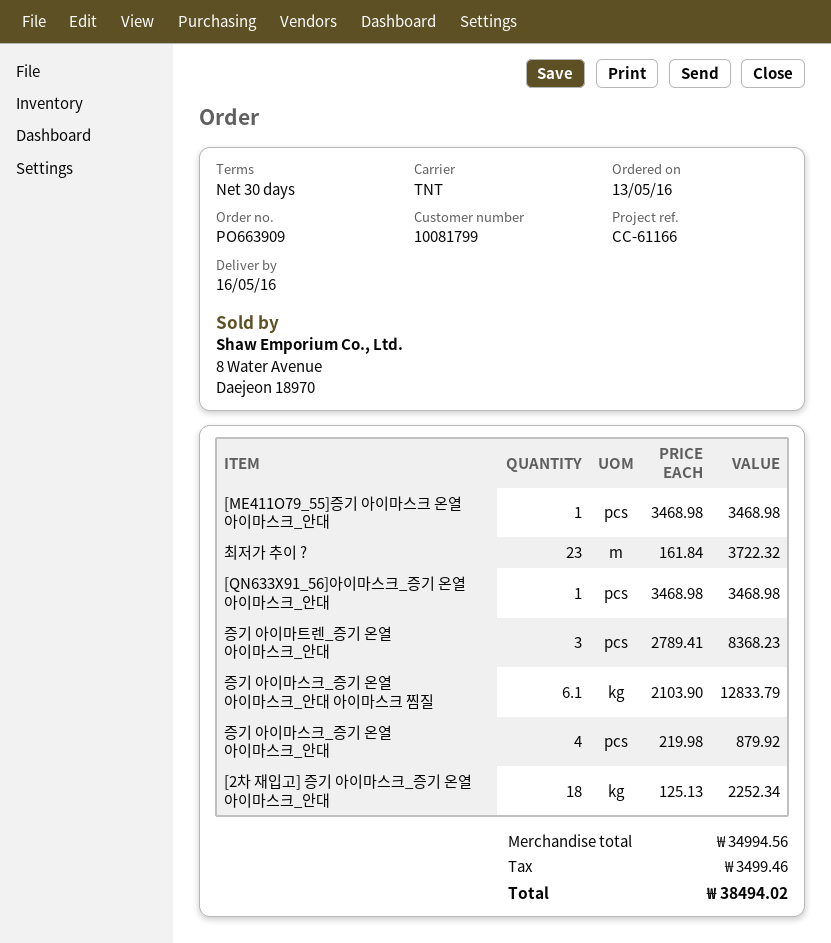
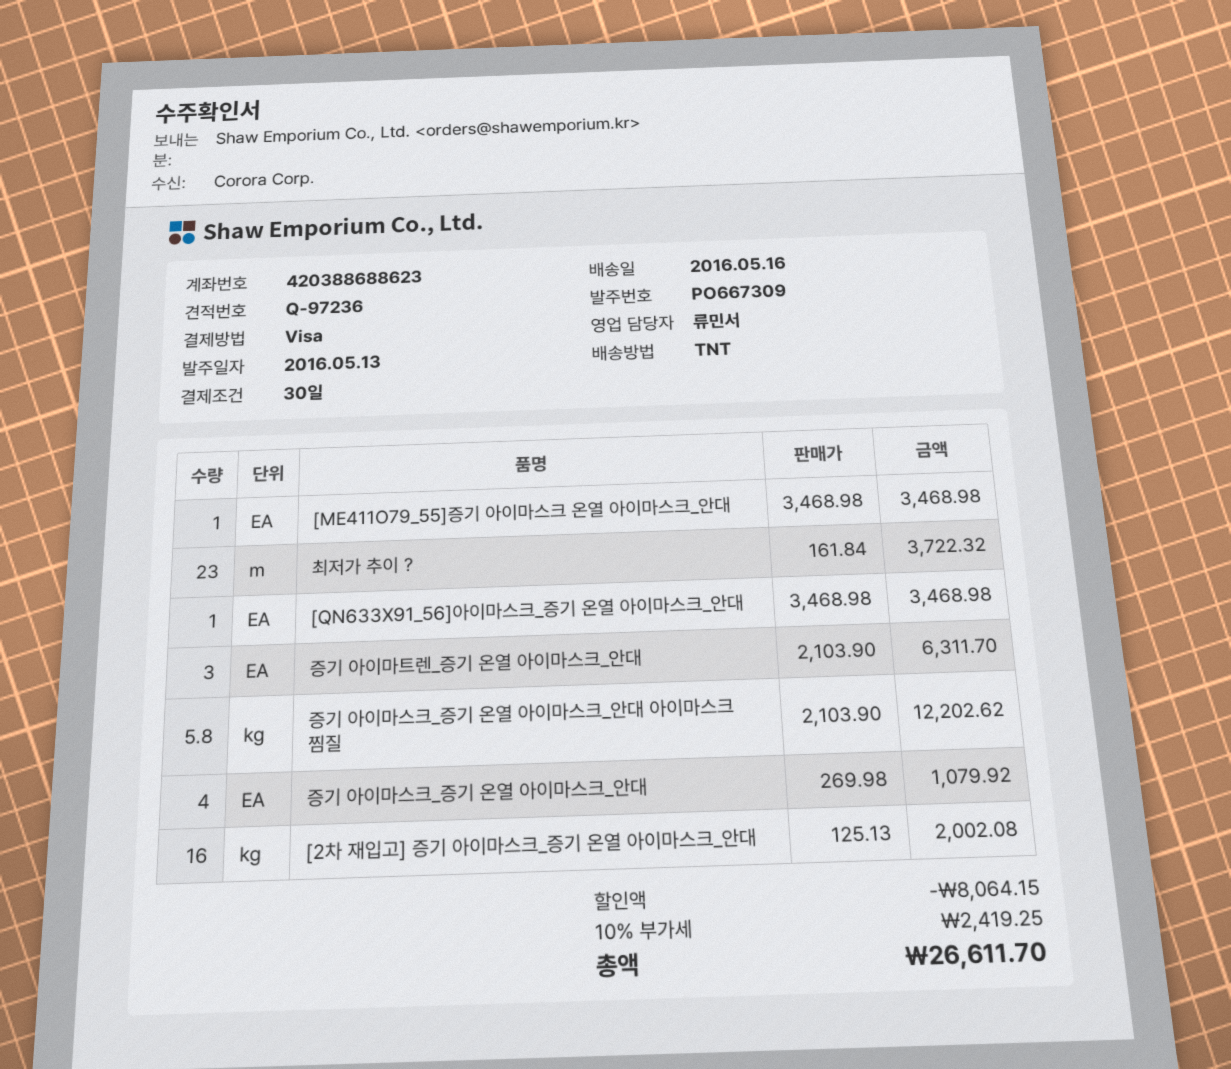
order number: PO663909 -> PO667309
증기 아이마트렌_증기 온열 아이마스크_안대: 3 x 2789.41 = 8368.23 -> 3 x 2103.90 = 6311.70
증기 아이마스크_증기 온열 아이마스크_안대 아이마스크 찜질: 6.1 x 2103.90 = 12833.79 -> 5.8 x 2103.90 = 12202.62
증기 아이마스크_증기 온열 아이마스크_안대: 4 x 219.98 = 879.92 -> 4 x 269.98 = 1079.92
[2차 재입고] 증기 아이마스크_증기 온열 아이마스크_안대: 18 x 125.13 = 2252.34 -> 16 x 125.13 = 2002.08
discount: none -> 8064.15
tax: 3499.46 -> 2419.25
total: 38494.02 -> 26611.70

